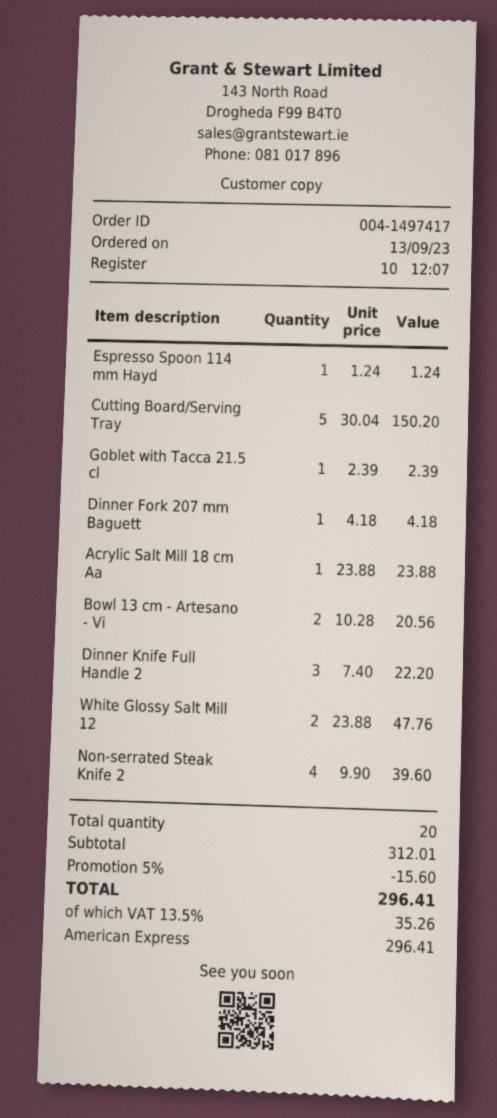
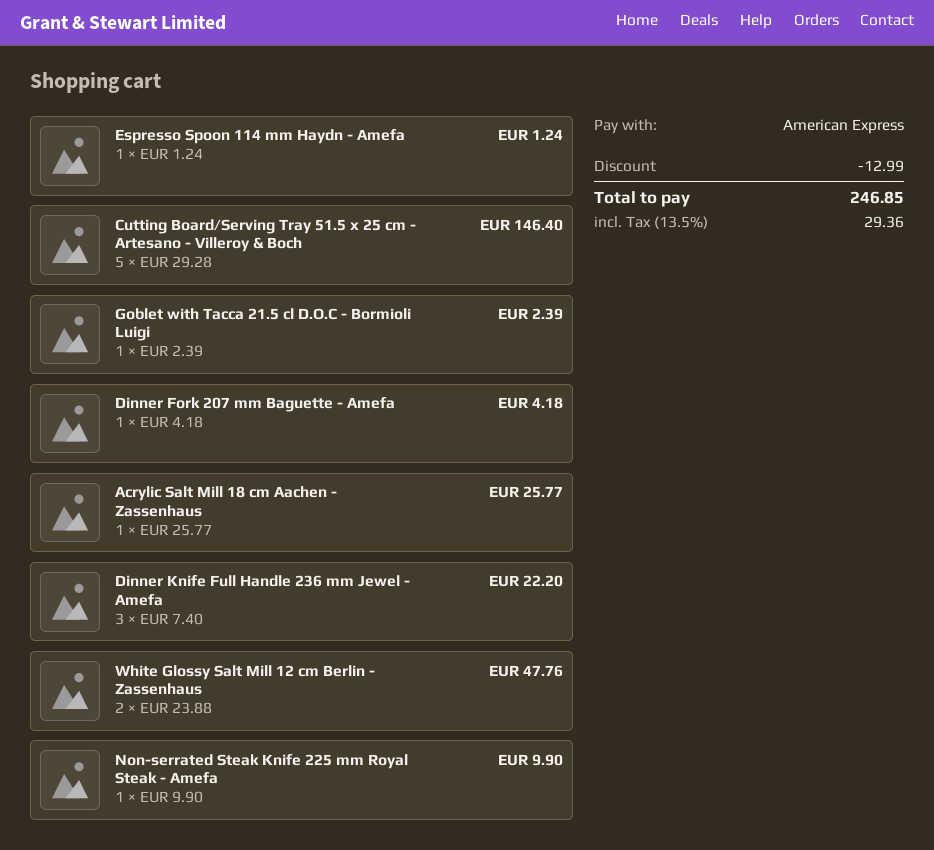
Cutting Board/Serving Tray: 5 x 30.04 = 150.20 -> 5 x 29.28 = 146.40
Acrylic Salt Mill 18 cm Aa: 1 x 23.88 = 23.88 -> 1 x 25.77 = 25.77
Bowl 13 cm - Artesano - Vi: 2 x 10.28 = 20.56 -> none
Non-serrated Steak Knife 2: 4 x 9.90 = 39.60 -> 1 x 9.90 = 9.90
discount: 15.60 -> 12.99
tax: 13.5% = 35.26 -> 13.5% = 29.36
total: 296.41 -> 246.85

